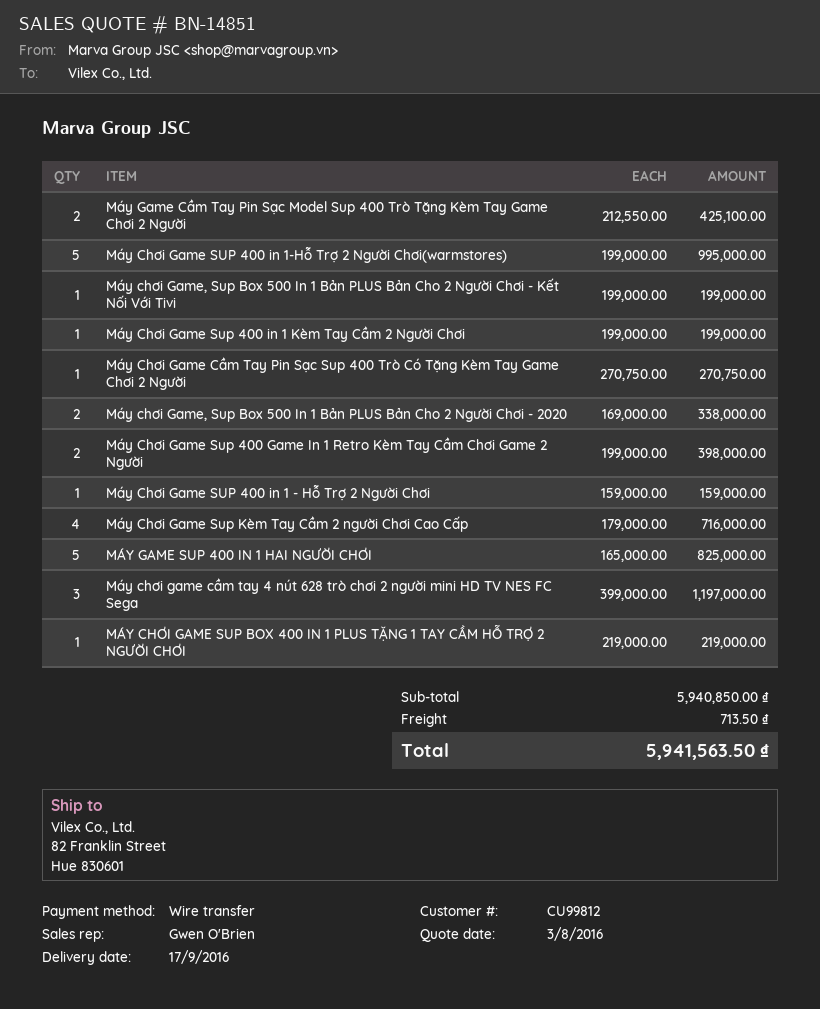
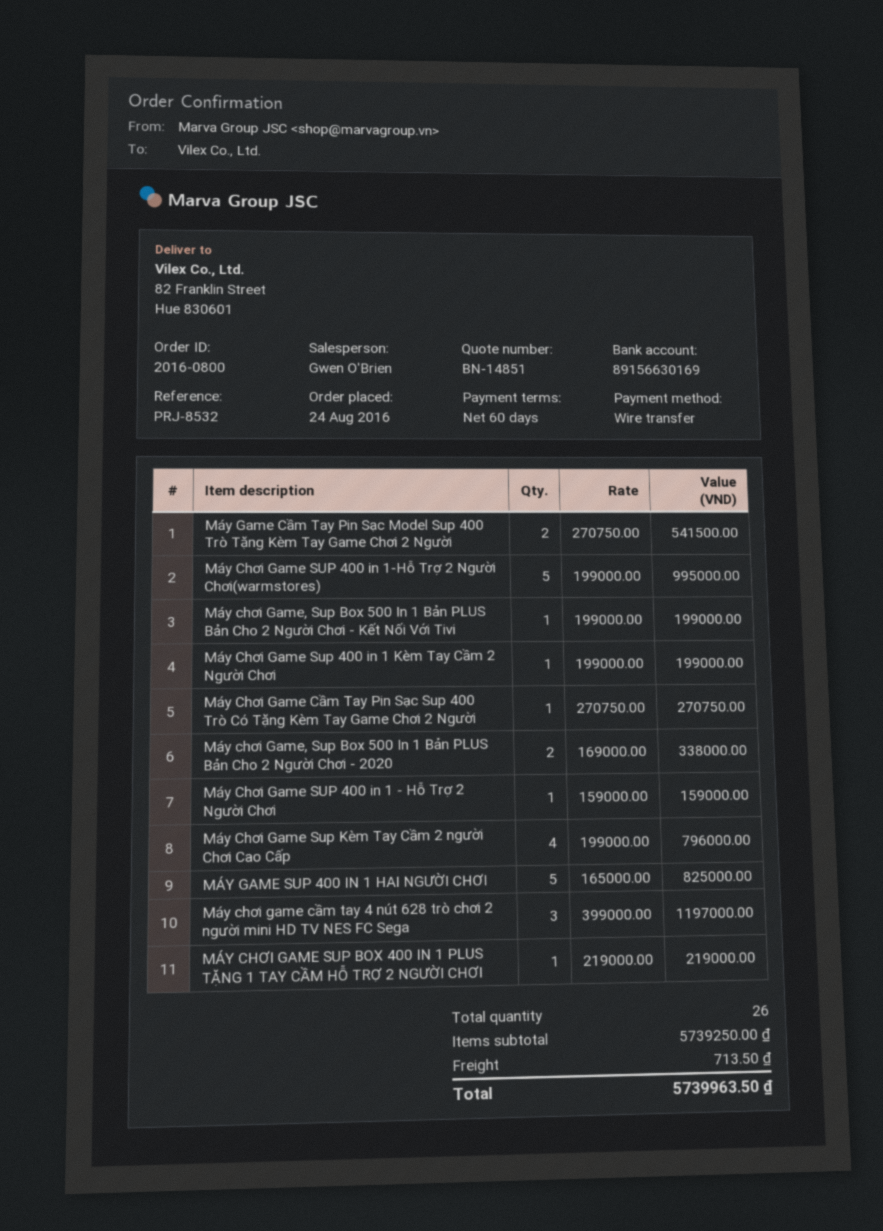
Máy Game Cầm Tay Pin Sạc Model Sup 400 Trò Tặng Kèm Tay Game Chơi 2 Người: 2 x 212550.00 = 425100.00 -> 2 x 270750.00 = 541500.00
Máy Chơi Game Sup 400 Game In 1 Retro Kèm Tay Cầm Chơi Game 2 Người: 2 x 199000.00 = 398000.00 -> none
Máy Chơi Game Sup Kèm Tay Cầm 2 người Chơi Cao Cấp: 4 x 179000.00 = 716000.00 -> 4 x 199000.00 = 796000.00
subtotal: 5940850.00 -> 5739250.00
total: 5941563.50 -> 5739963.50

